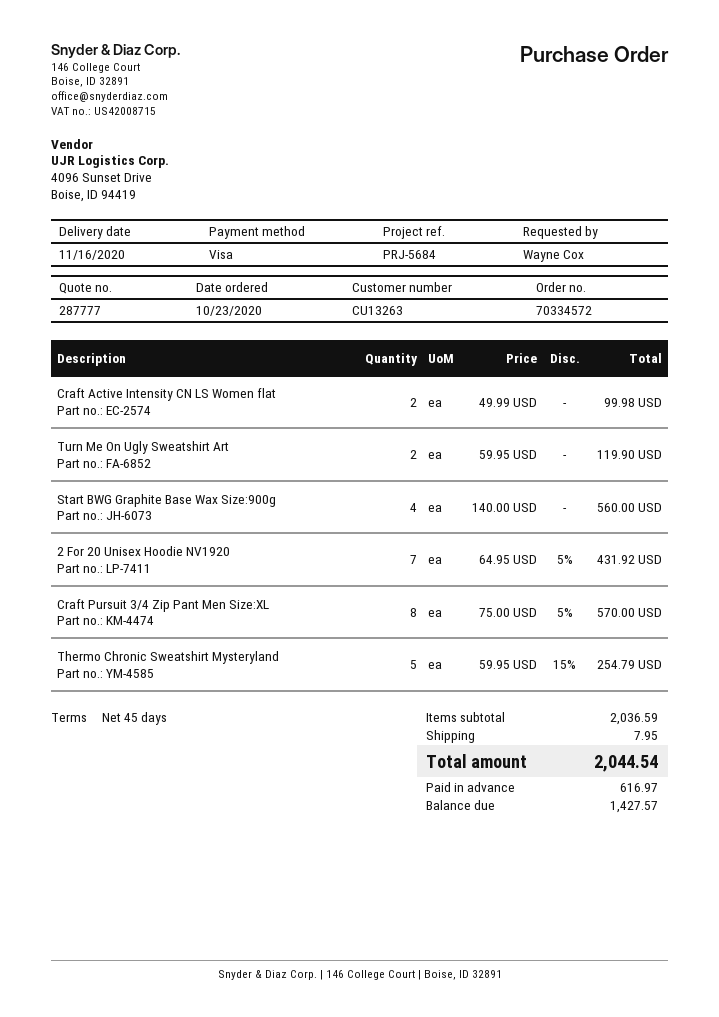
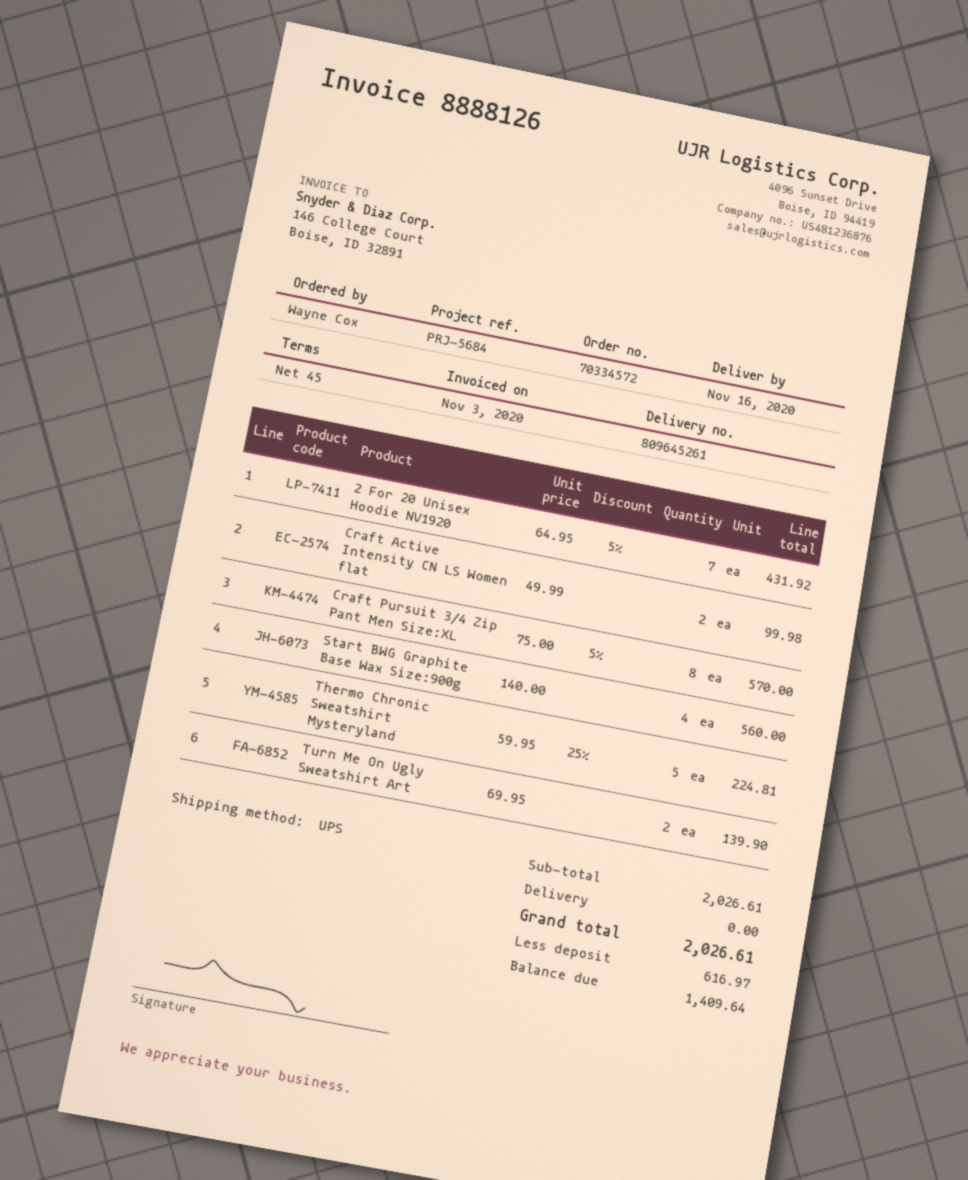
Turn Me On Ugly Sweatshirt Art: 2 x 59.95 = 119.90 -> 2 x 69.95 = 139.90
Thermo Chronic Sweatshirt Mysteryland: 5 x 59.95 - 15% = 254.79 -> 5 x 59.95 - 25% = 224.81
subtotal: 2036.59 -> 2026.61
shipping: 7.95 -> 0.00
total: 2044.54 -> 2026.61
balance: 1427.57 -> 1409.64

